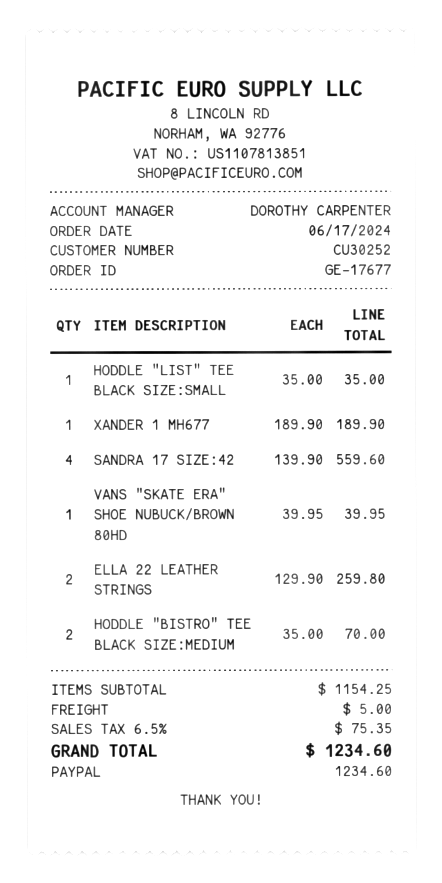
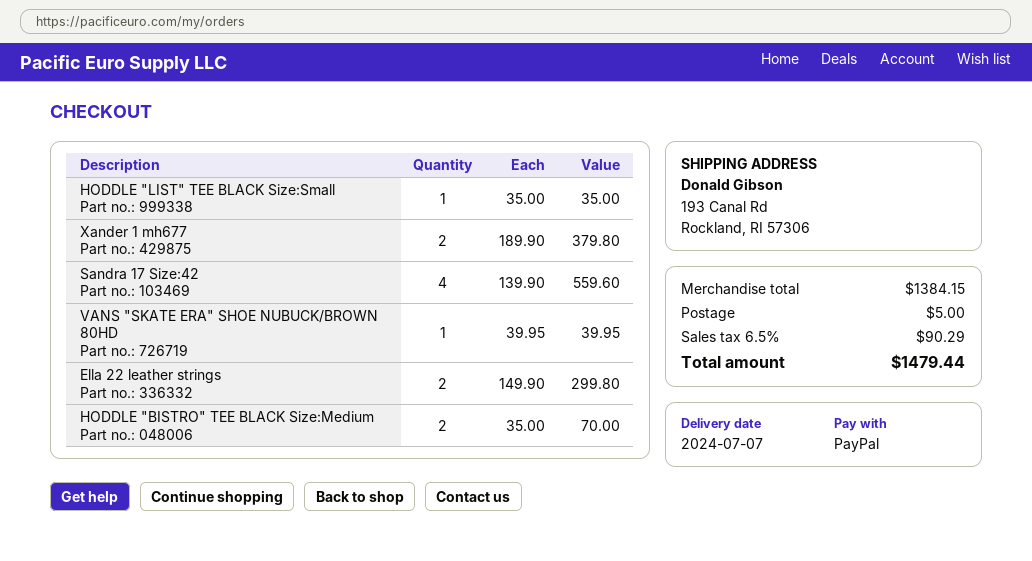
XANDER 1 MH677: 1 x 189.90 = 189.90 -> 2 x 189.90 = 379.80
ELLA 22 LEATHER STRINGS: 2 x 129.90 = 259.80 -> 2 x 149.90 = 299.80
subtotal: 1154.25 -> 1384.15
tax: 6.5% = 75.35 -> 6.5% = 90.29
total: 1234.60 -> 1479.44

